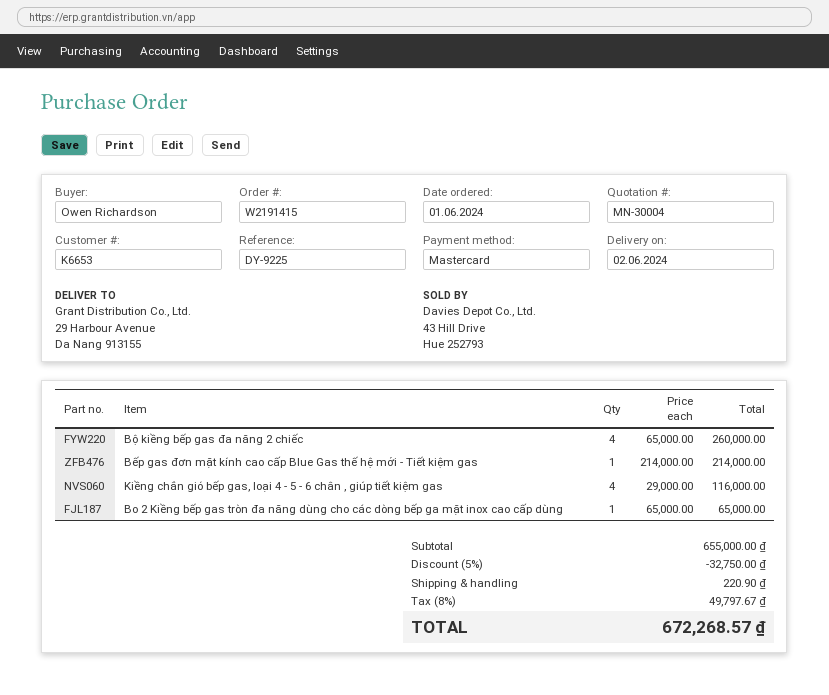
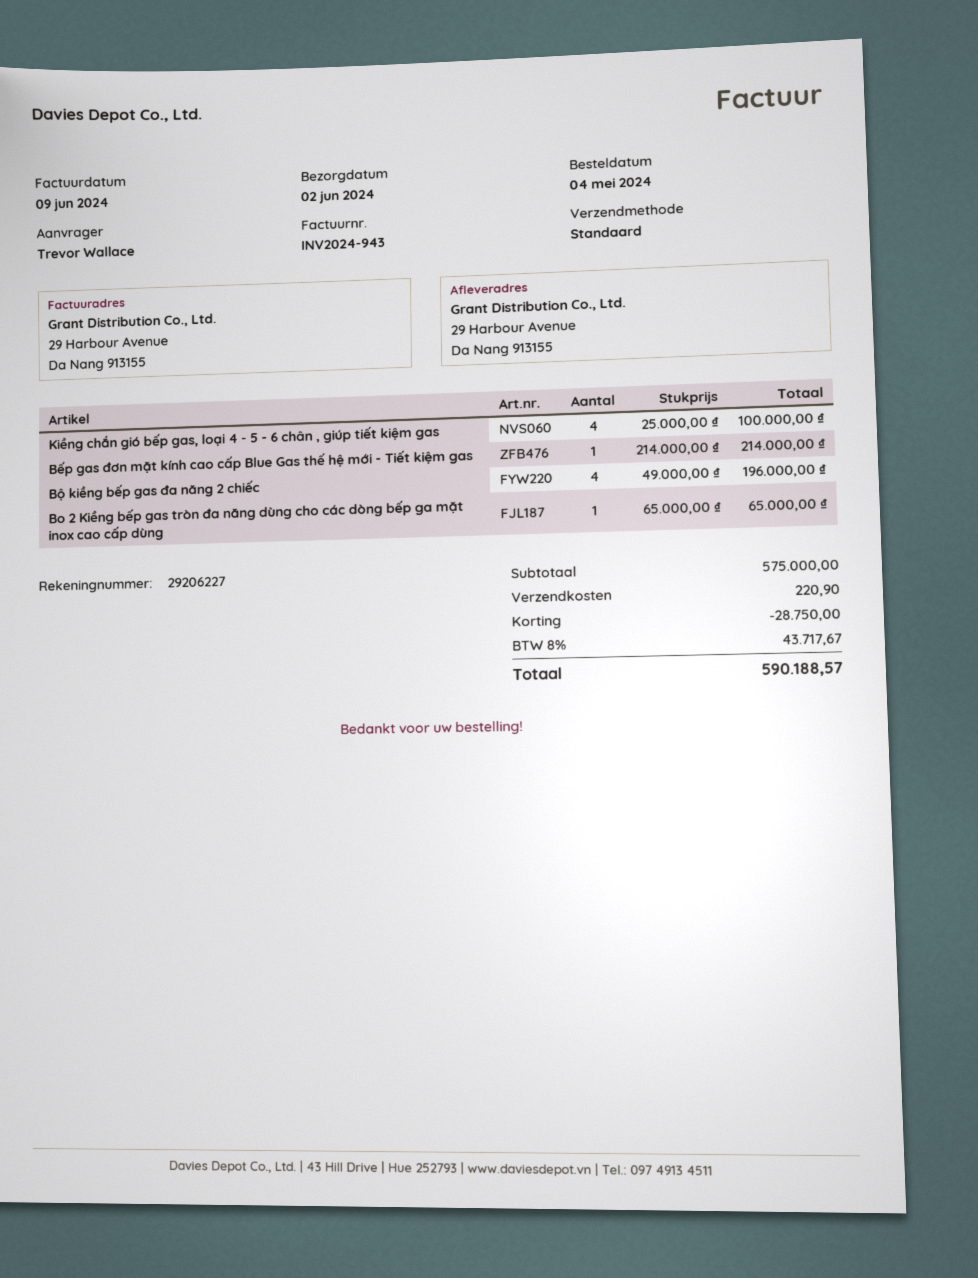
order date: 2024-06-01 -> 2024-05-04
ordered by: Owen Richardson -> Trevor Wallace
Bộ kiềng bếp gas đa năng 2 chiếc: 4 x 65000.00 = 260000.00 -> 4 x 49000.00 = 196000.00
Kiềng chắn gió bếp gas, loại 4 - 5 - 6 chân , giúp tiết kiệm gas: 4 x 29000.00 = 116000.00 -> 4 x 25000.00 = 100000.00
subtotal: 655000.00 -> 575000.00
discount: 32750.00 -> 28750.00
tax: 8% = 49797.67 -> 8% = 43717.67
total: 672268.57 -> 590188.57

